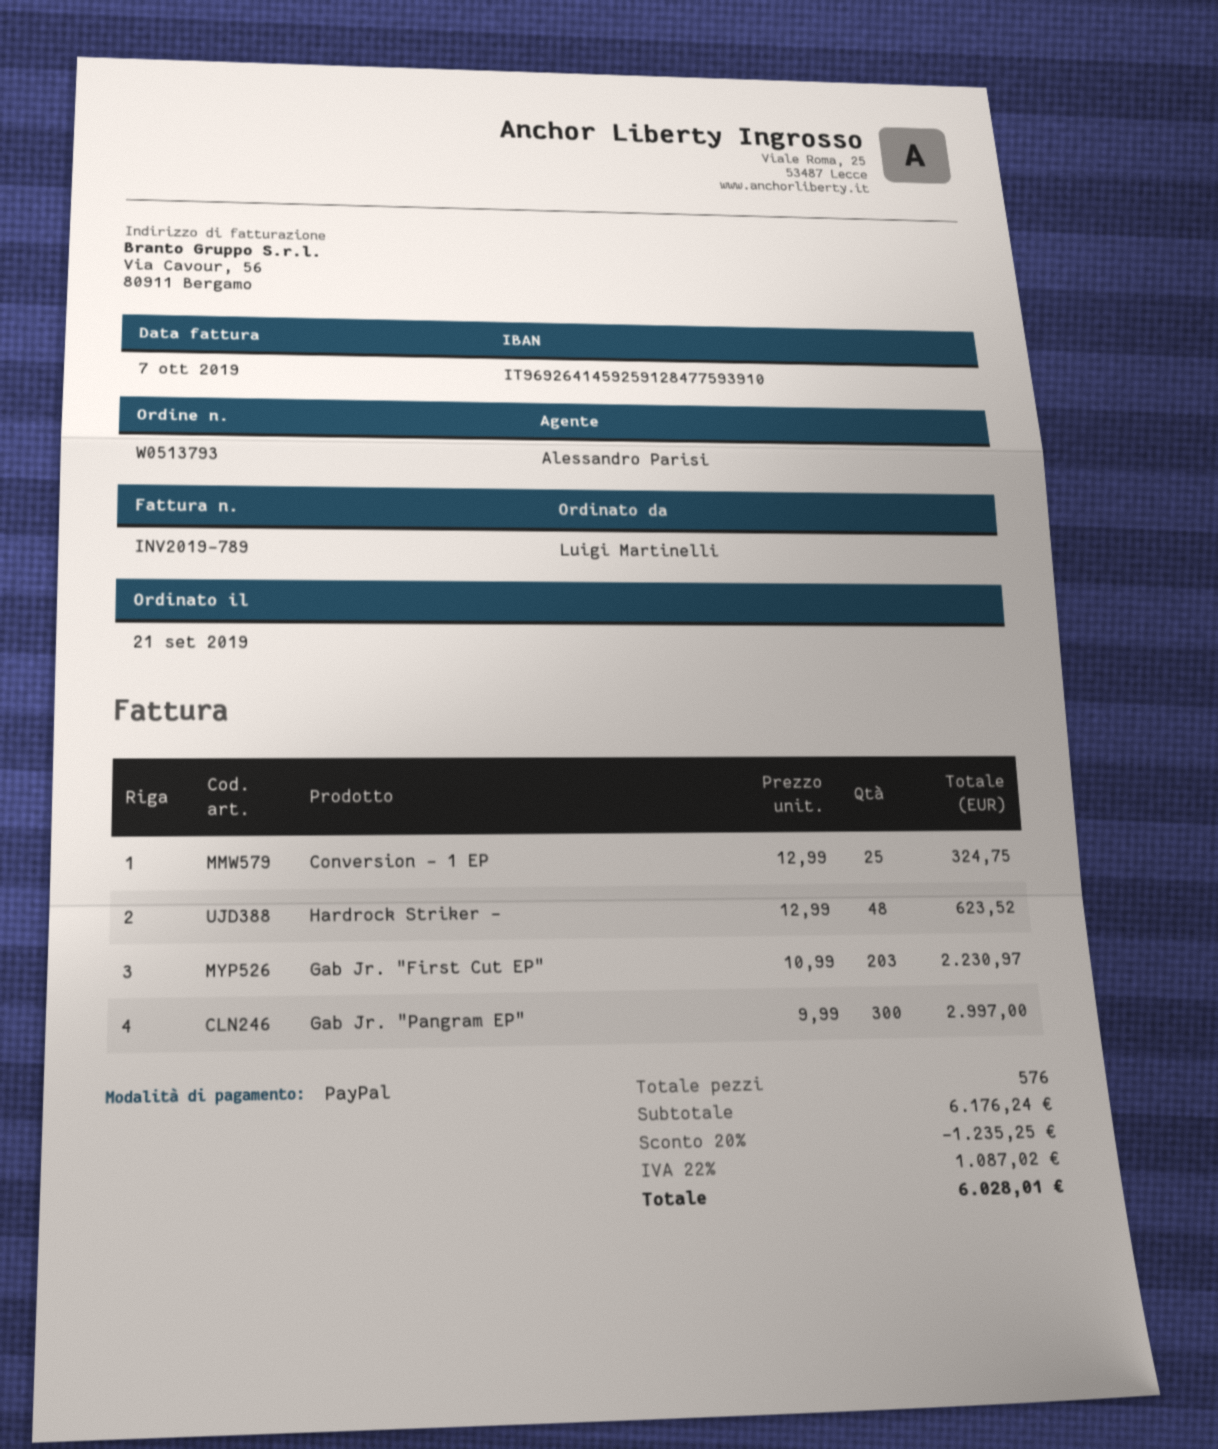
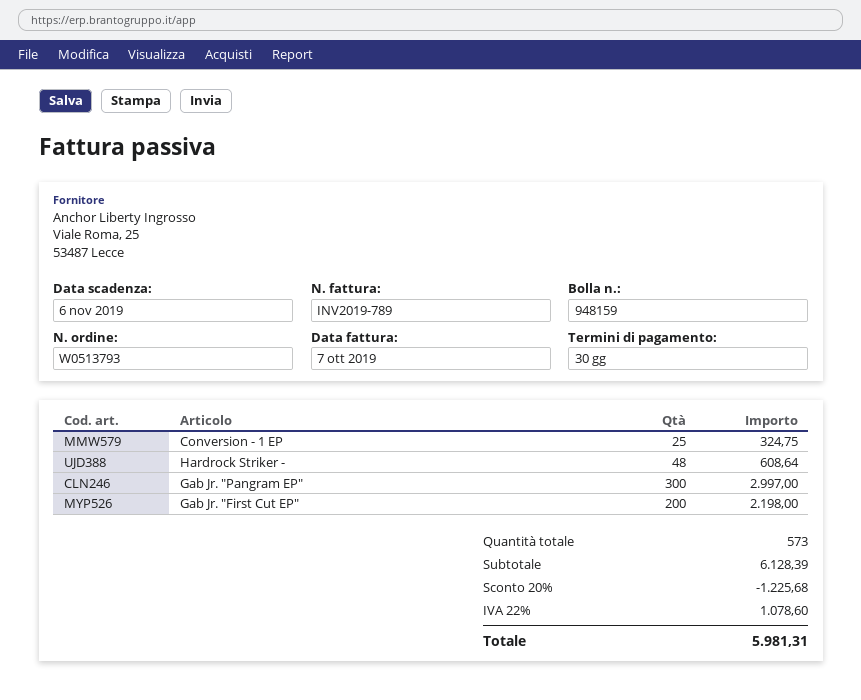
Hardrock Striker -: 48 for 623.52 -> 48 for 608.64
Gab Jr. "First Cut EP": 203 for 2230.97 -> 200 for 2198.00
total quantity: 576 -> 573
subtotal: 6176.24 -> 6128.39
discount: 20% = 1235.25 -> 20% = 1225.68
tax: 22% = 1087.02 -> 22% = 1078.60
total: 6028.01 -> 5981.31

